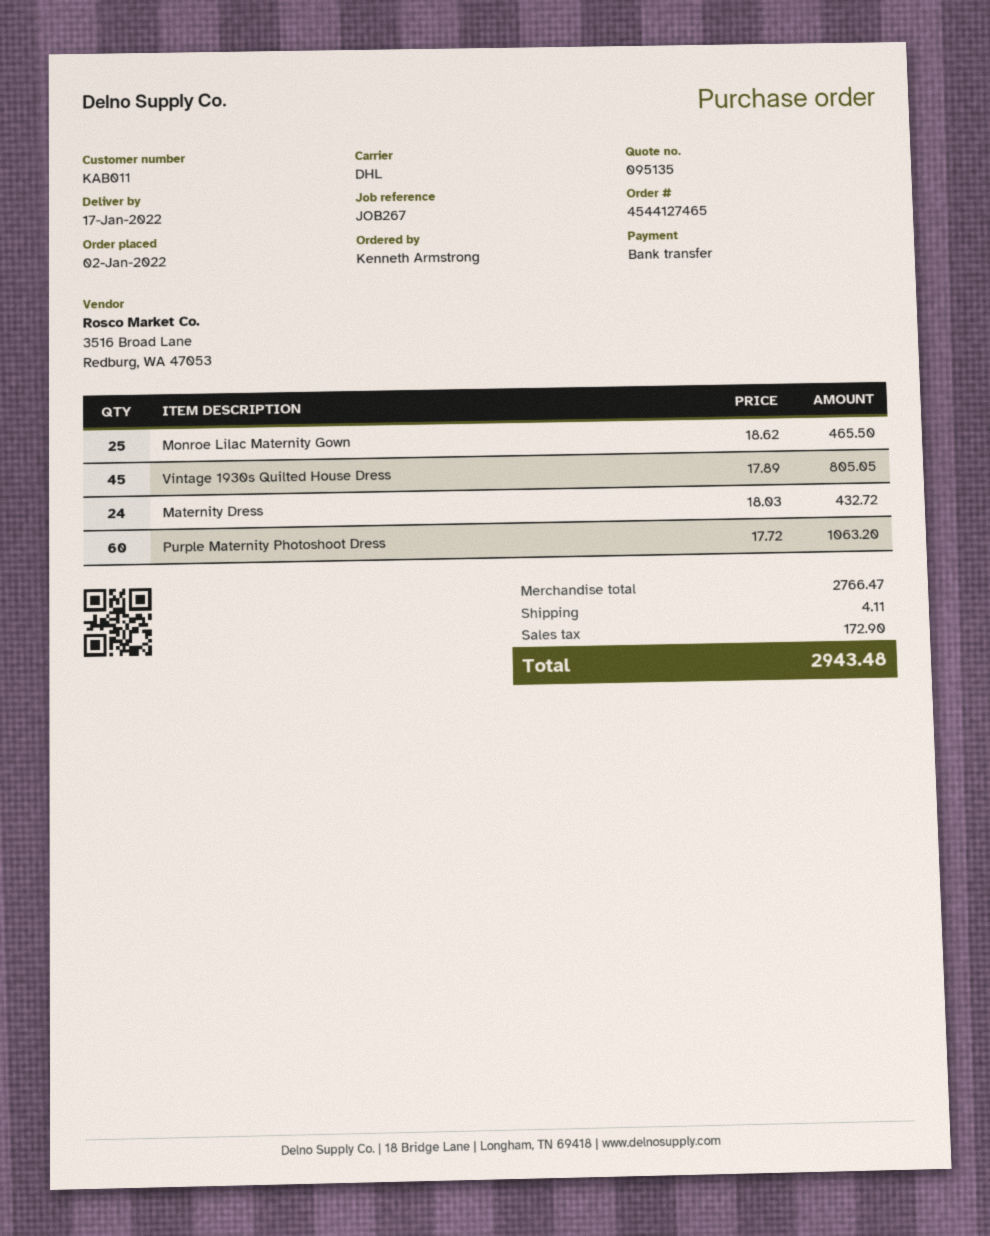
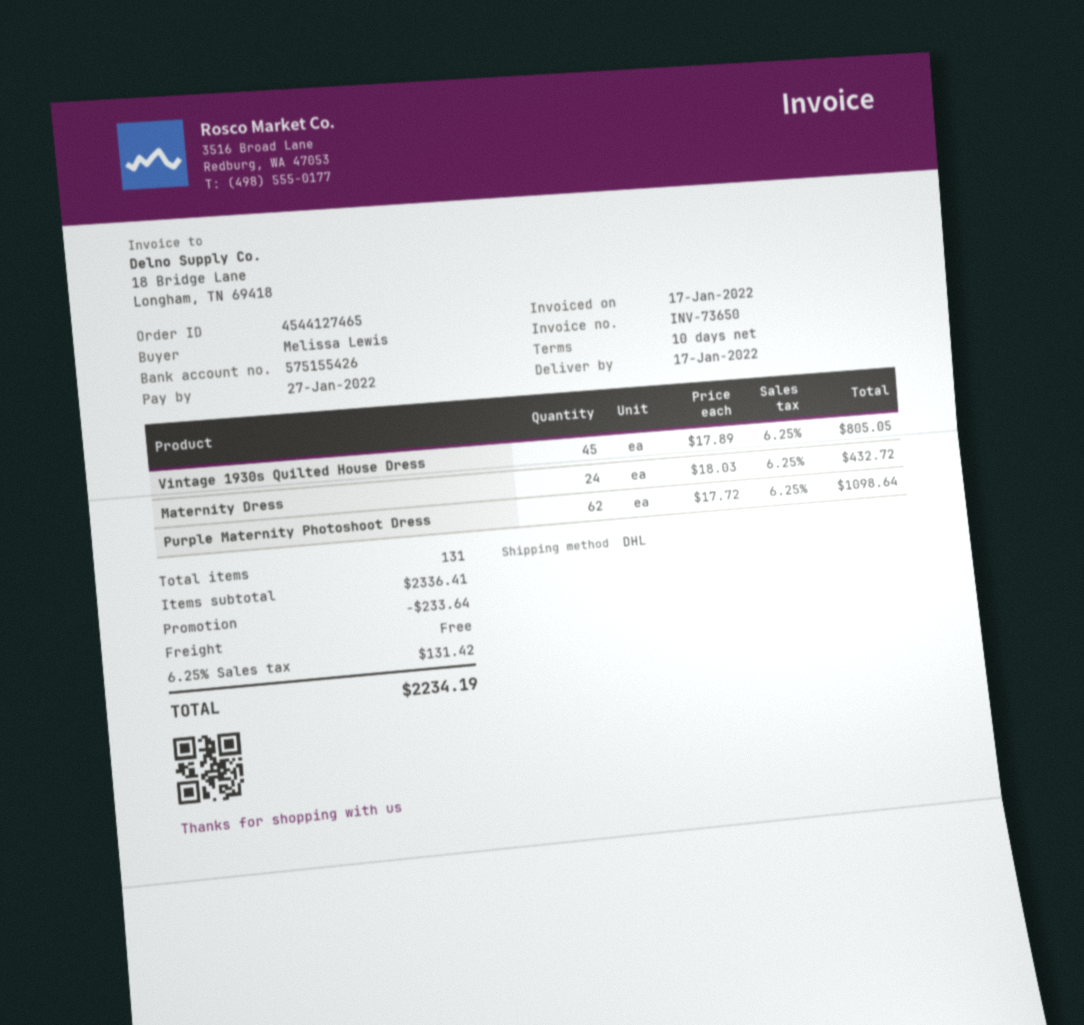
ordered by: Kenneth Armstrong -> Melissa Lewis
Monroe Lilac Maternity Gown: 25 x 18.62 = 465.50 -> none
Purple Maternity Photoshoot Dress: 60 x 17.72 = 1063.20 -> 62 x 17.72 = 1098.64
subtotal: 2766.47 -> 2336.41
discount: none -> 233.64
shipping: 4.11 -> 0.00
tax: 172.90 -> 131.42
total: 2943.48 -> 2234.19

